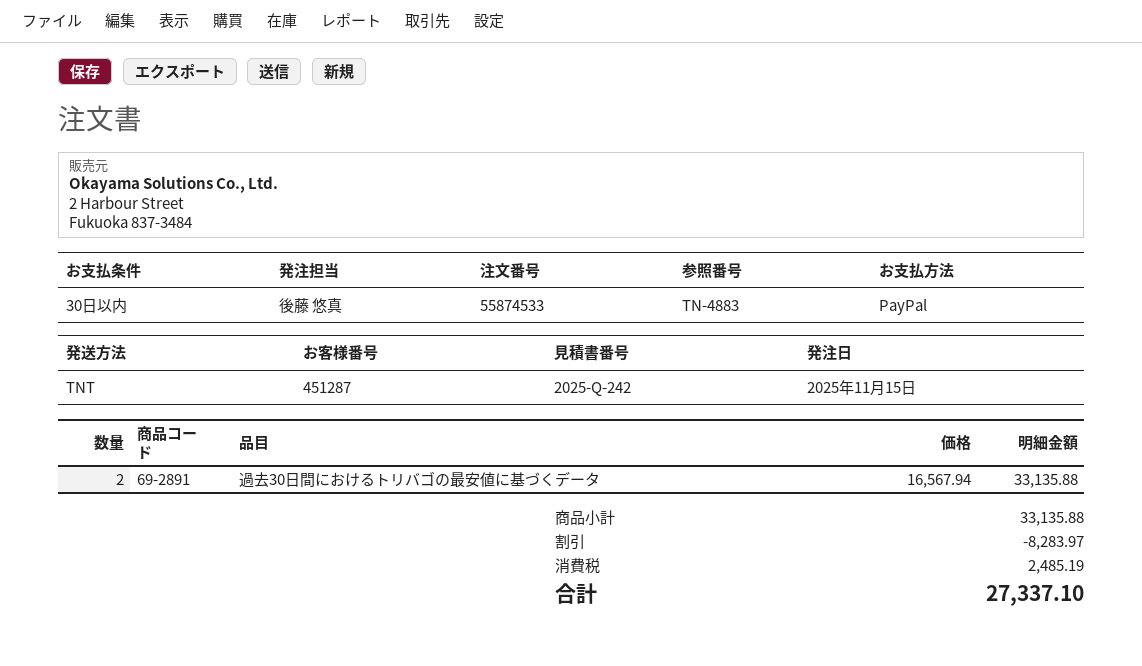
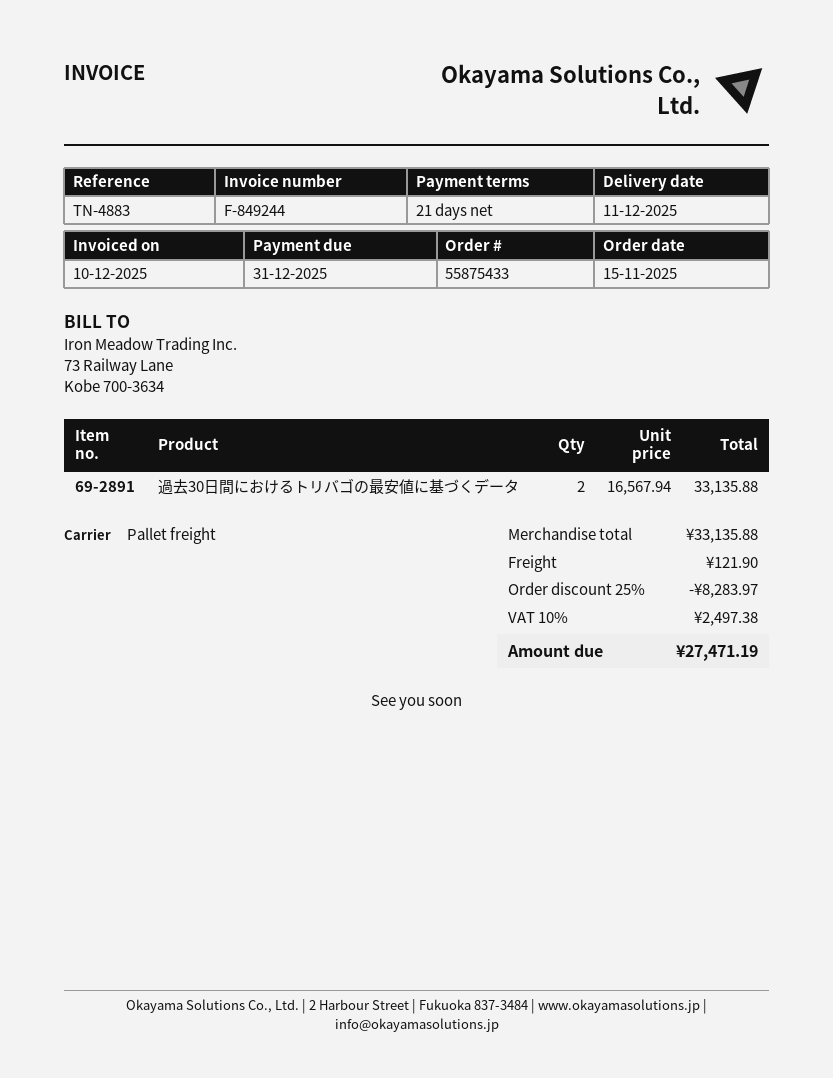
order number: 55874533 -> 55875433
payment terms: 30 days -> 21 days
shipping method: TNT -> pallet freight
shipping: none -> 121.90
tax: 2485.19 -> 2497.38
total: 27337.10 -> 27471.19

